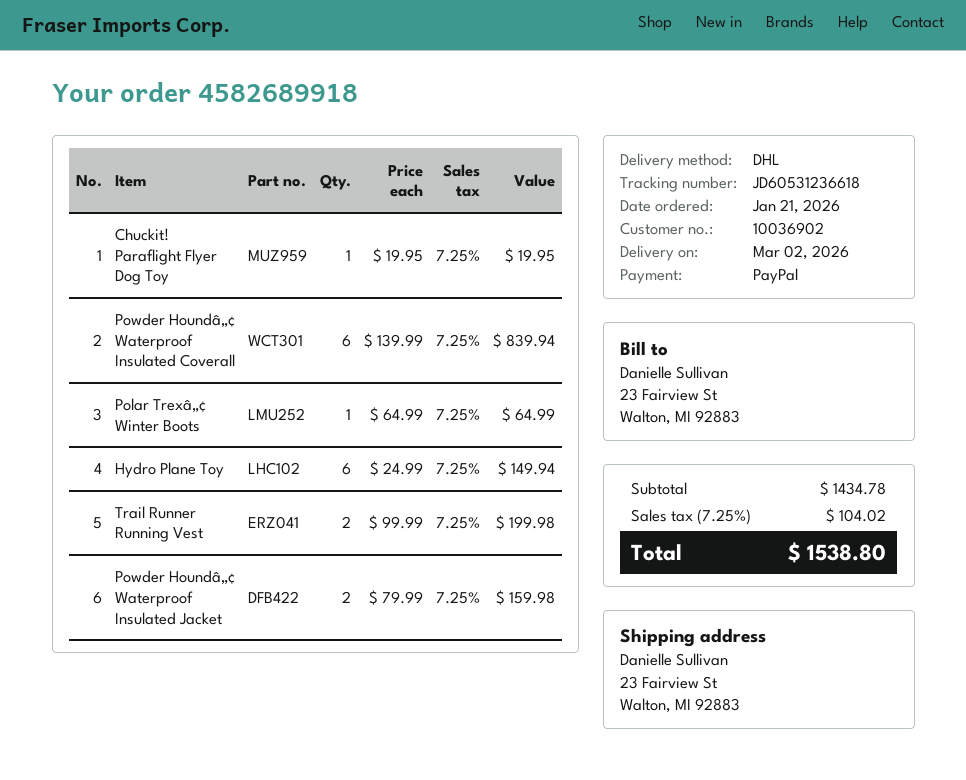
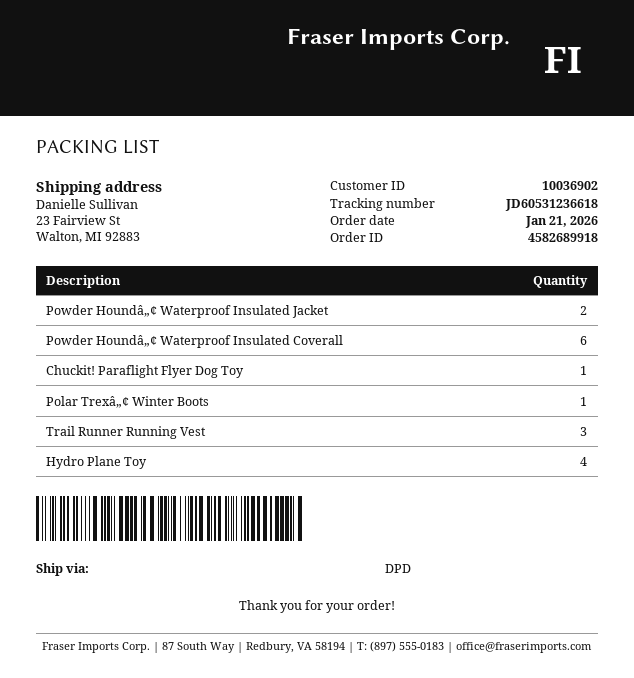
shipping method: DHL -> DPD
Hydro Plane Toy: 6 -> 4
Trail Runner Running Vest: 2 -> 3

